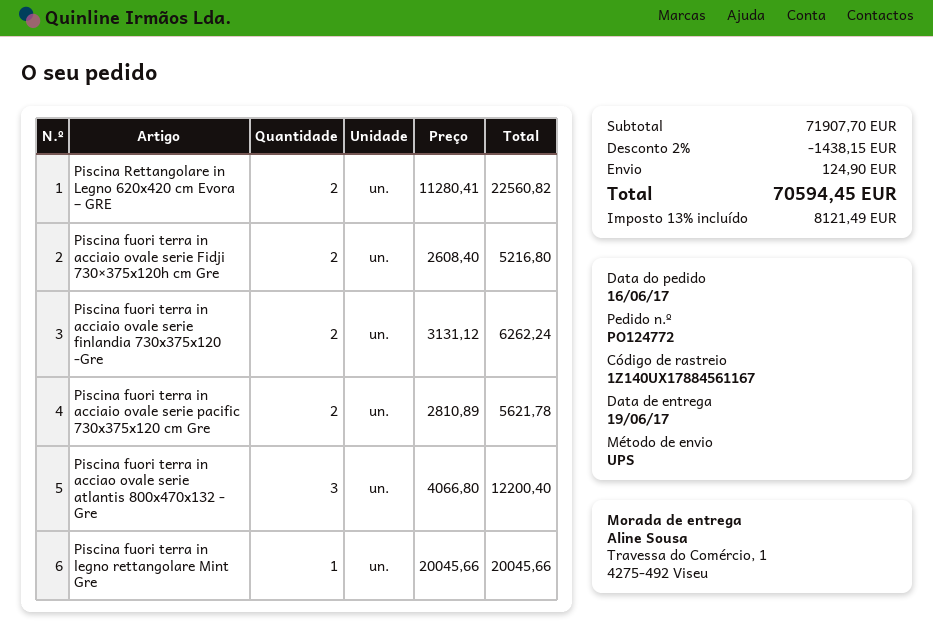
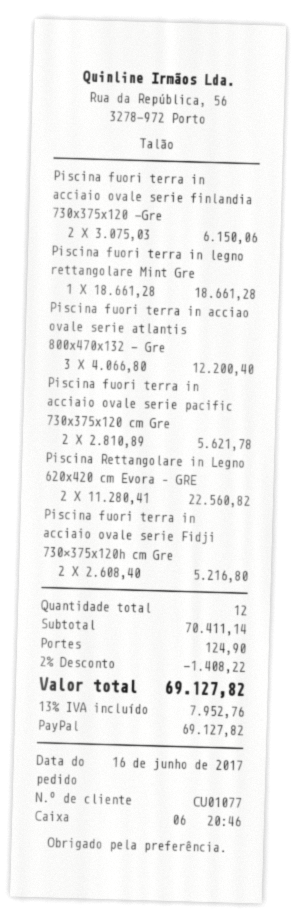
Piscina fuori terra in acciaio ovale serie finlandia 730x375x120 -Gre: 2 x 3131.12 = 6262.24 -> 2 x 3075.03 = 6150.06
Piscina fuori terra in legno rettangolare Mint Gre: 1 x 20045.66 = 20045.66 -> 1 x 18661.28 = 18661.28
subtotal: 71907.70 -> 70411.14
discount: 2% = 1438.15 -> 2% = 1408.22
tax: 13% = 8121.49 -> 13% = 7952.76
total: 70594.45 -> 69127.82

